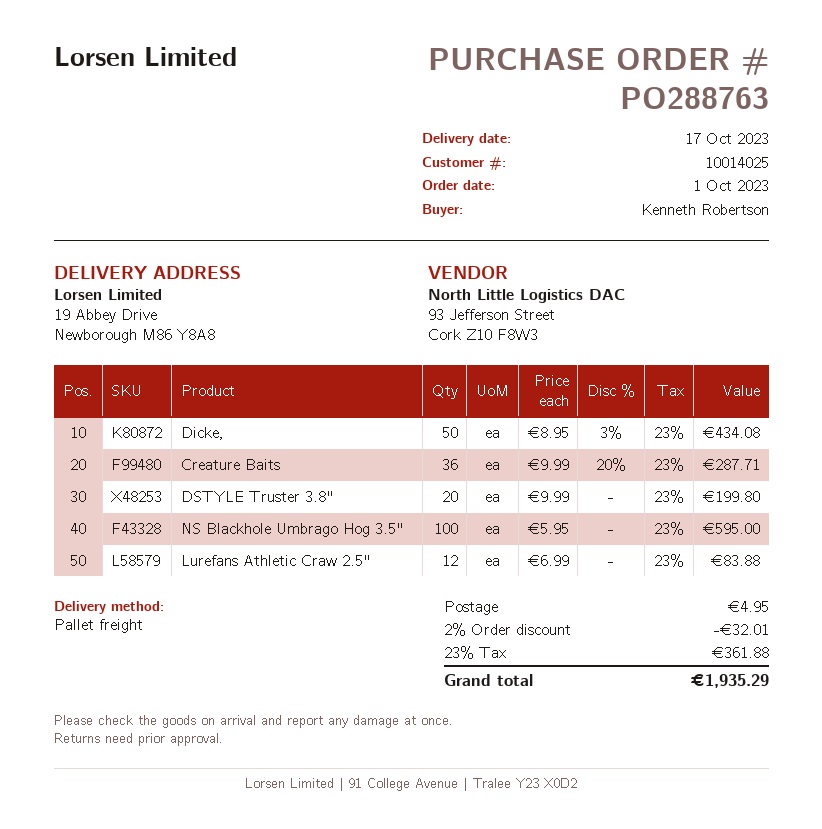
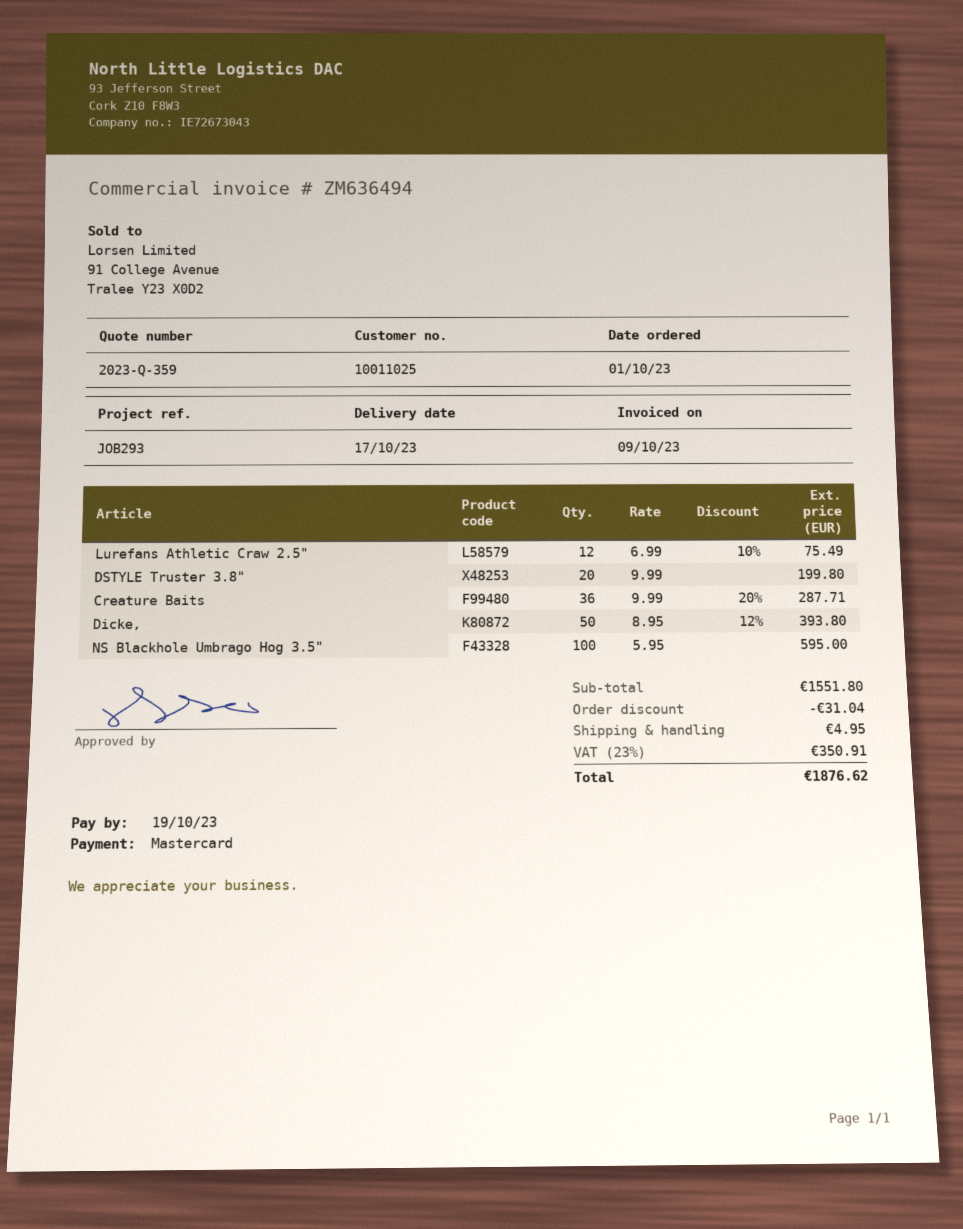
customer number: 10014025 -> 10011025
Dicke,: 50 x 8.95 - 3% = 434.08 -> 50 x 8.95 - 12% = 393.80
Lurefans Athletic Craw 2.5": 12 x 6.99 = 83.88 -> 12 x 6.99 - 10% = 75.49
discount: 32.01 -> 31.04
tax: 23% = 361.88 -> 23% = 350.91
total: 1935.29 -> 1876.62

